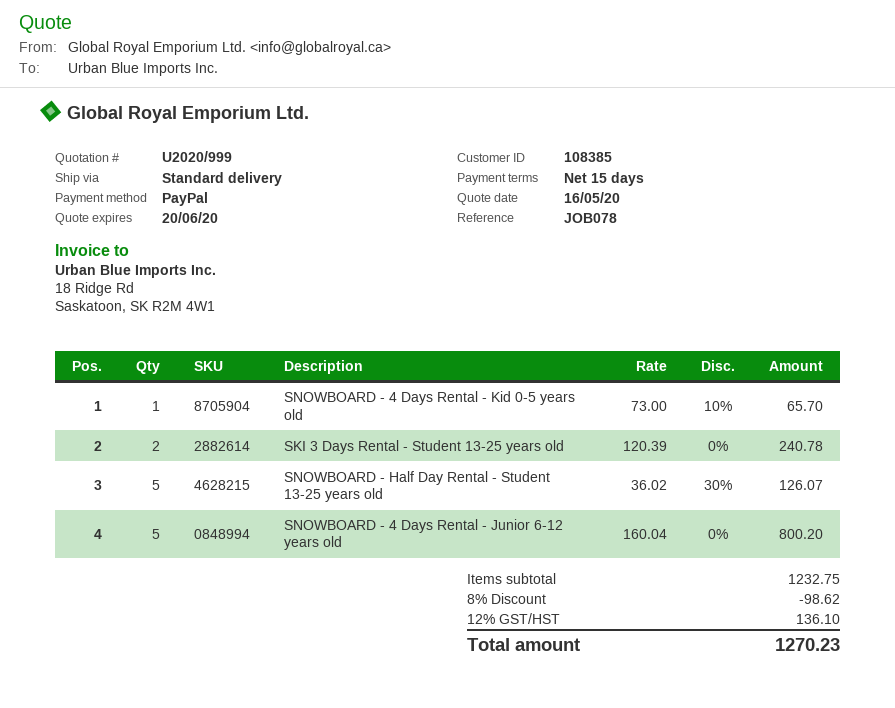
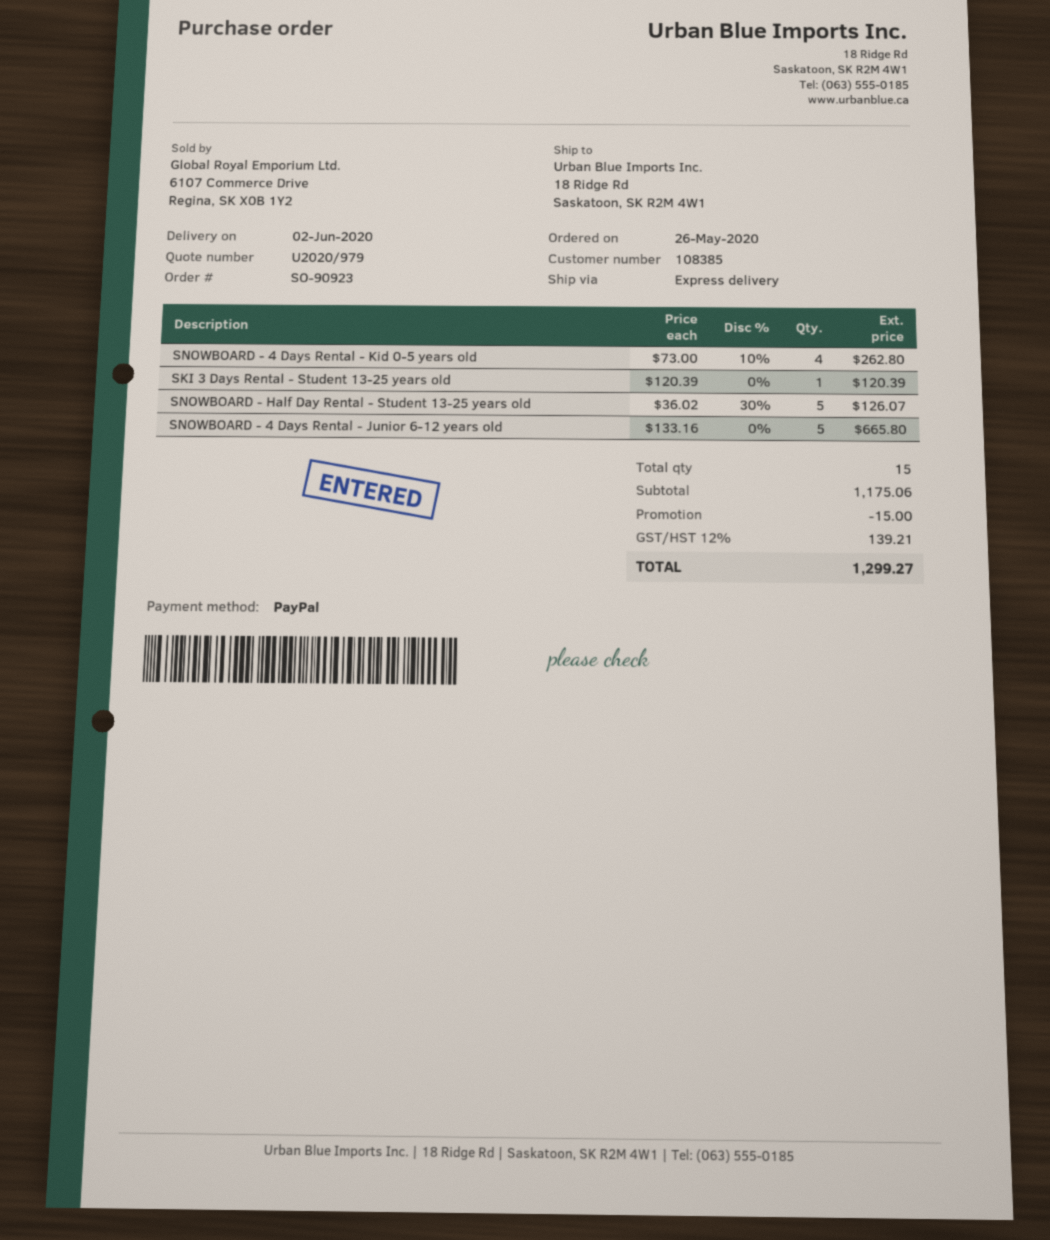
quote number: U2020/999 -> U2020/979
shipping method: standard -> express
SNOWBOARD - 4 Days Rental - Kid 0-5 years old: 1 x 73.00 - 10% = 65.70 -> 4 x 73.00 - 10% = 262.80
SKI 3 Days Rental - Student 13-25 years old: 2 x 120.39 = 240.78 -> 1 x 120.39 = 120.39
SNOWBOARD - 4 Days Rental - Junior 6-12 years old: 5 x 160.04 = 800.20 -> 5 x 133.16 = 665.80
subtotal: 1232.75 -> 1175.06
discount: 98.62 -> 15.00
tax: 12% = 136.10 -> 12% = 139.21
total: 1270.23 -> 1299.27

